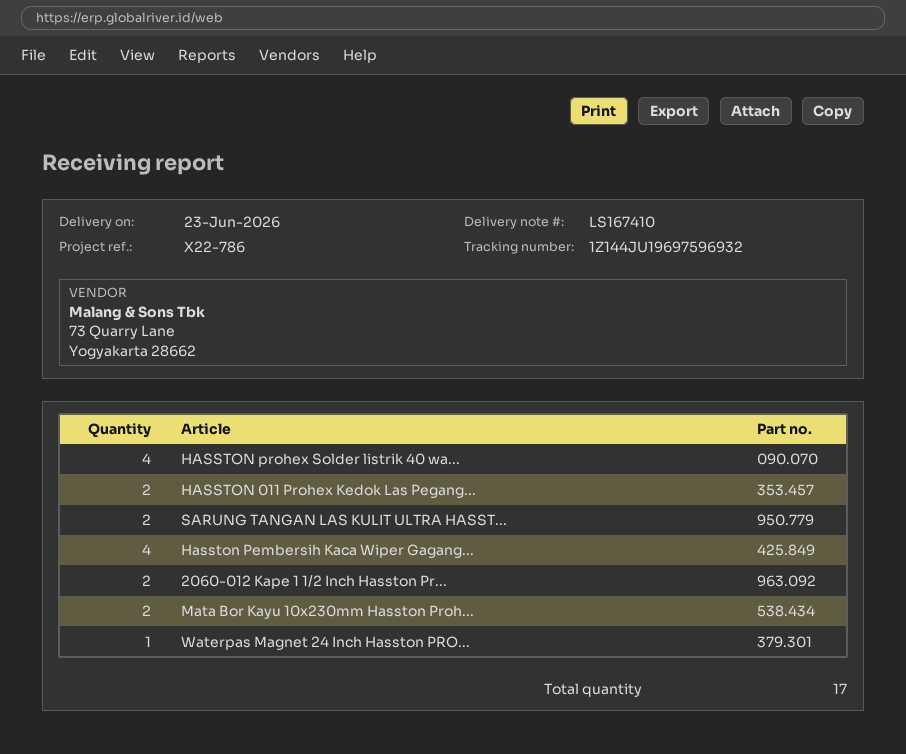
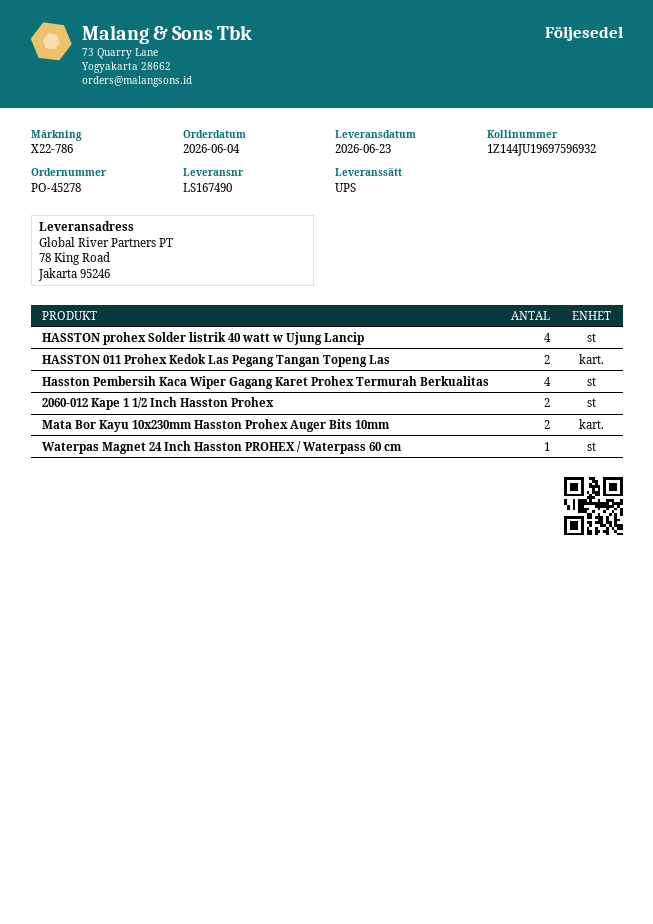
delivery note number: LS167410 -> LS167490
SARUNG TANGAN LAS KULIT ULTRA HASST...: 2 -> none

